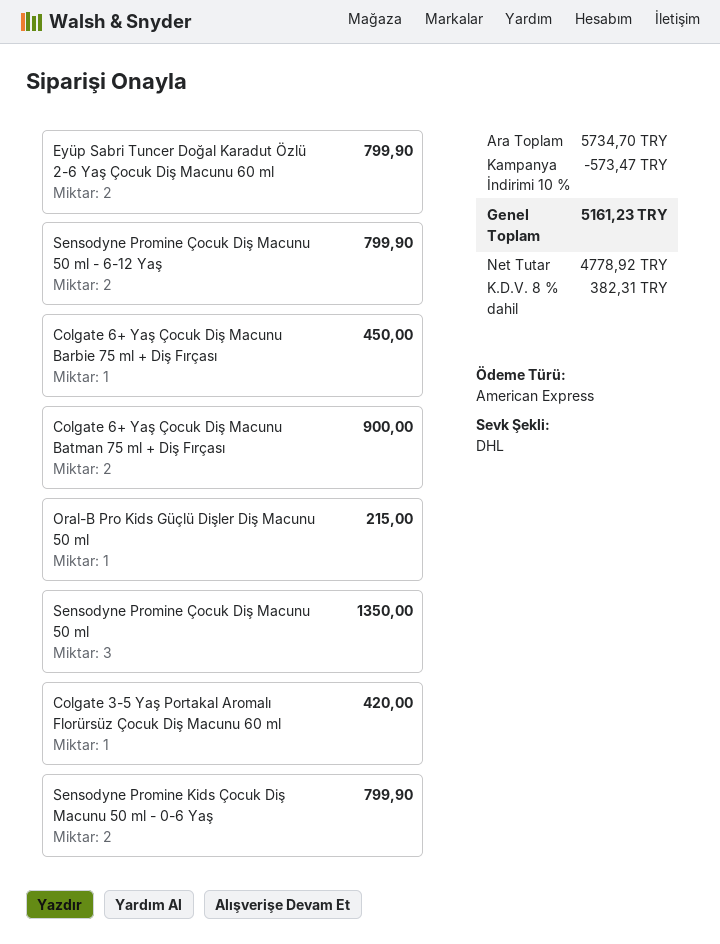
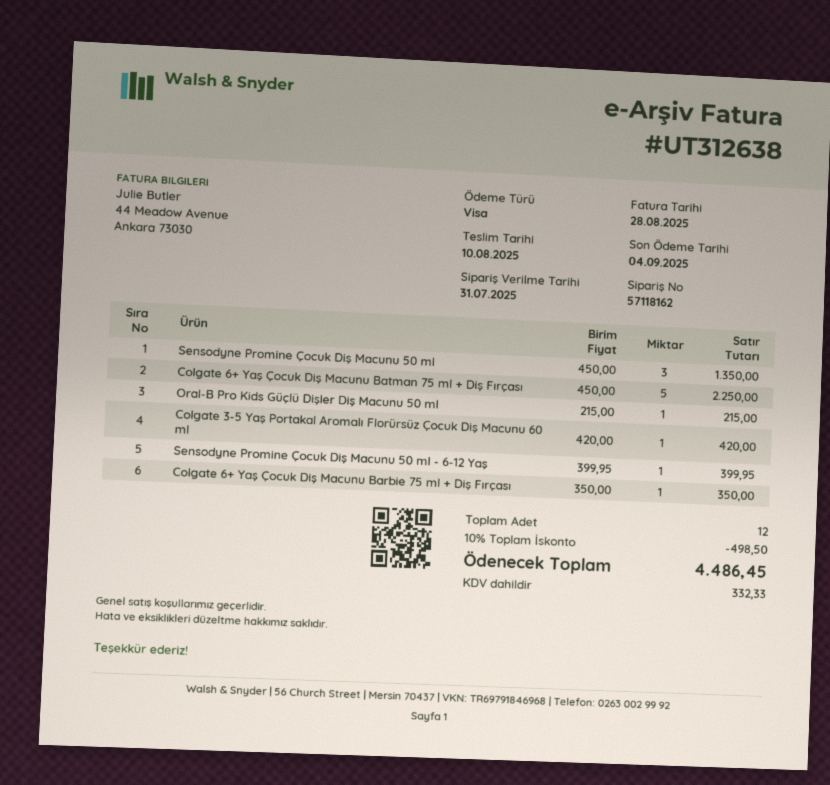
payment method: American Express -> Visa
Eyüp Sabri Tuncer Doğal Karadut Özlü 2-6 Yaş Çocuk Diş Macunu 60 ml: 2 for 799.90 -> none
Sensodyne Promine Çocuk Diş Macunu 50 ml - 6-12 Yaş: 2 for 799.90 -> 1 for 399.95
Colgate 6+ Yaş Çocuk Diş Macunu Barbie 75 ml + Diş Fırçası: 1 for 450.00 -> 1 for 350.00
Colgate 6+ Yaş Çocuk Diş Macunu Batman 75 ml + Diş Fırçası: 2 for 900.00 -> 5 for 2250.00
Sensodyne Promine Kids Çocuk Diş Macunu 50 ml - 0-6 Yaş: 2 for 799.90 -> none
discount: 10% = 573.47 -> 10% = 498.50
tax: 382.31 -> 332.33
total: 5161.23 -> 4486.45

